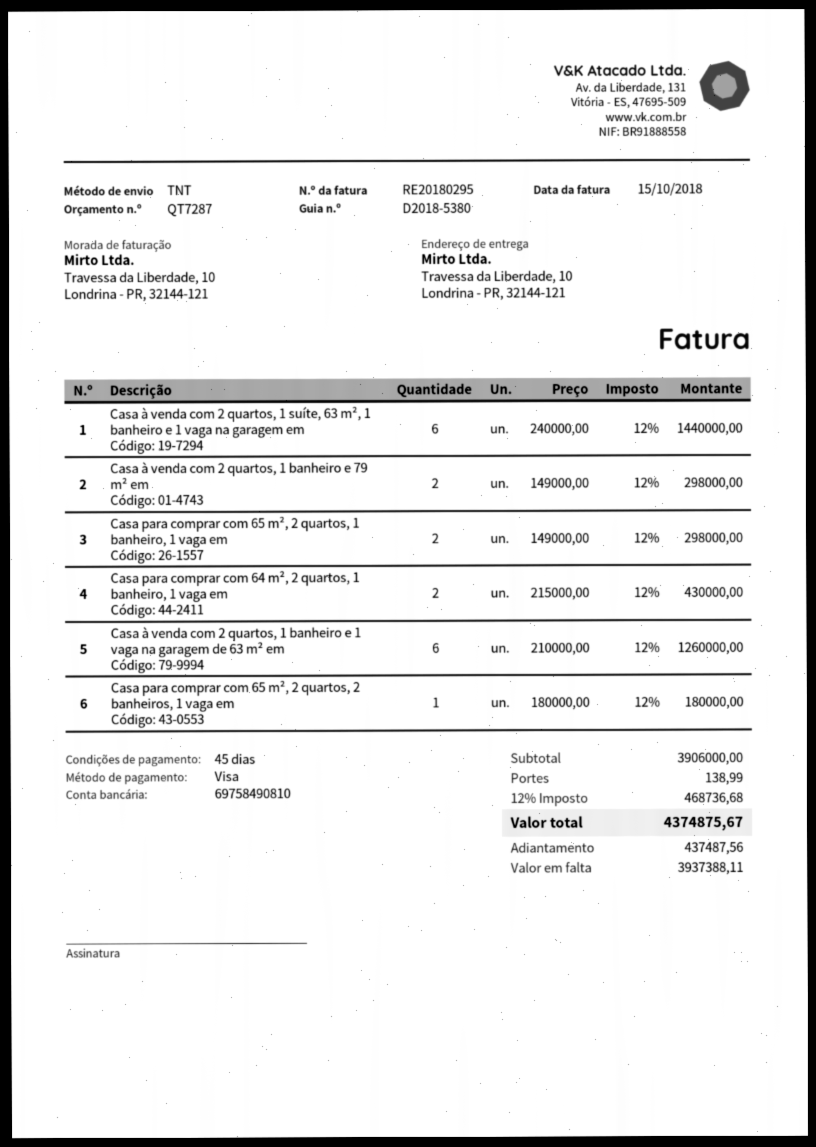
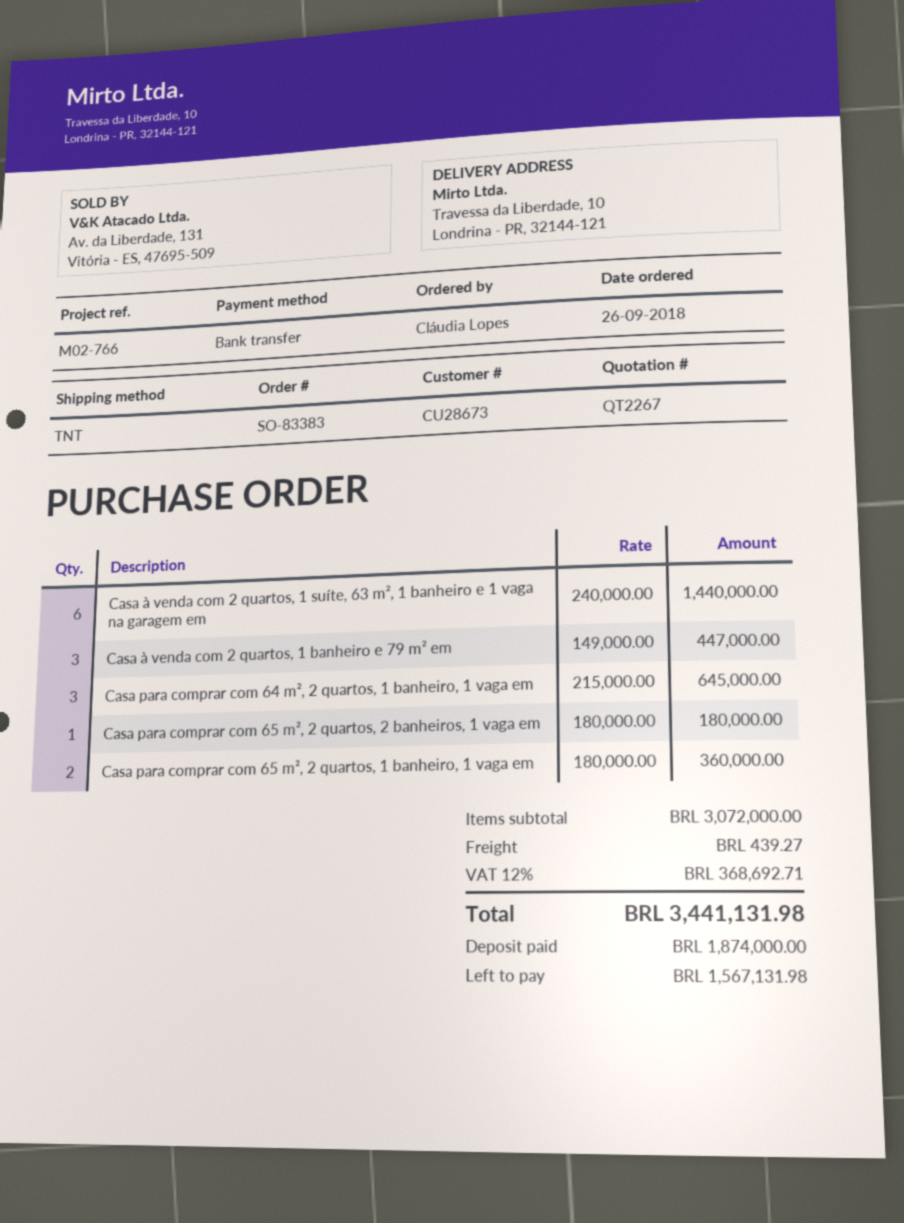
quote number: QT7287 -> QT2267
payment method: Visa -> bank transfer
Casa à venda com 2 quartos, 1 banheiro e 79 m² em: 2 x 149000.00 = 298000.00 -> 3 x 149000.00 = 447000.00
Casa para comprar com 65 m², 2 quartos, 1 banheiro, 1 vaga em: 2 x 149000.00 = 298000.00 -> 2 x 180000.00 = 360000.00
Casa para comprar com 64 m², 2 quartos, 1 banheiro, 1 vaga em: 2 x 215000.00 = 430000.00 -> 3 x 215000.00 = 645000.00
Casa à venda com 2 quartos, 1 banheiro e 1 vaga na garagem de 63 m² em: 6 x 210000.00 = 1260000.00 -> none
subtotal: 3906000.00 -> 3072000.00
shipping: 138.99 -> 439.27
tax: 12% = 468736.68 -> 12% = 368692.71
total: 4374875.67 -> 3441131.98
deposit: 437487.56 -> 1874000.00
balance: 3937388.11 -> 1567131.98

